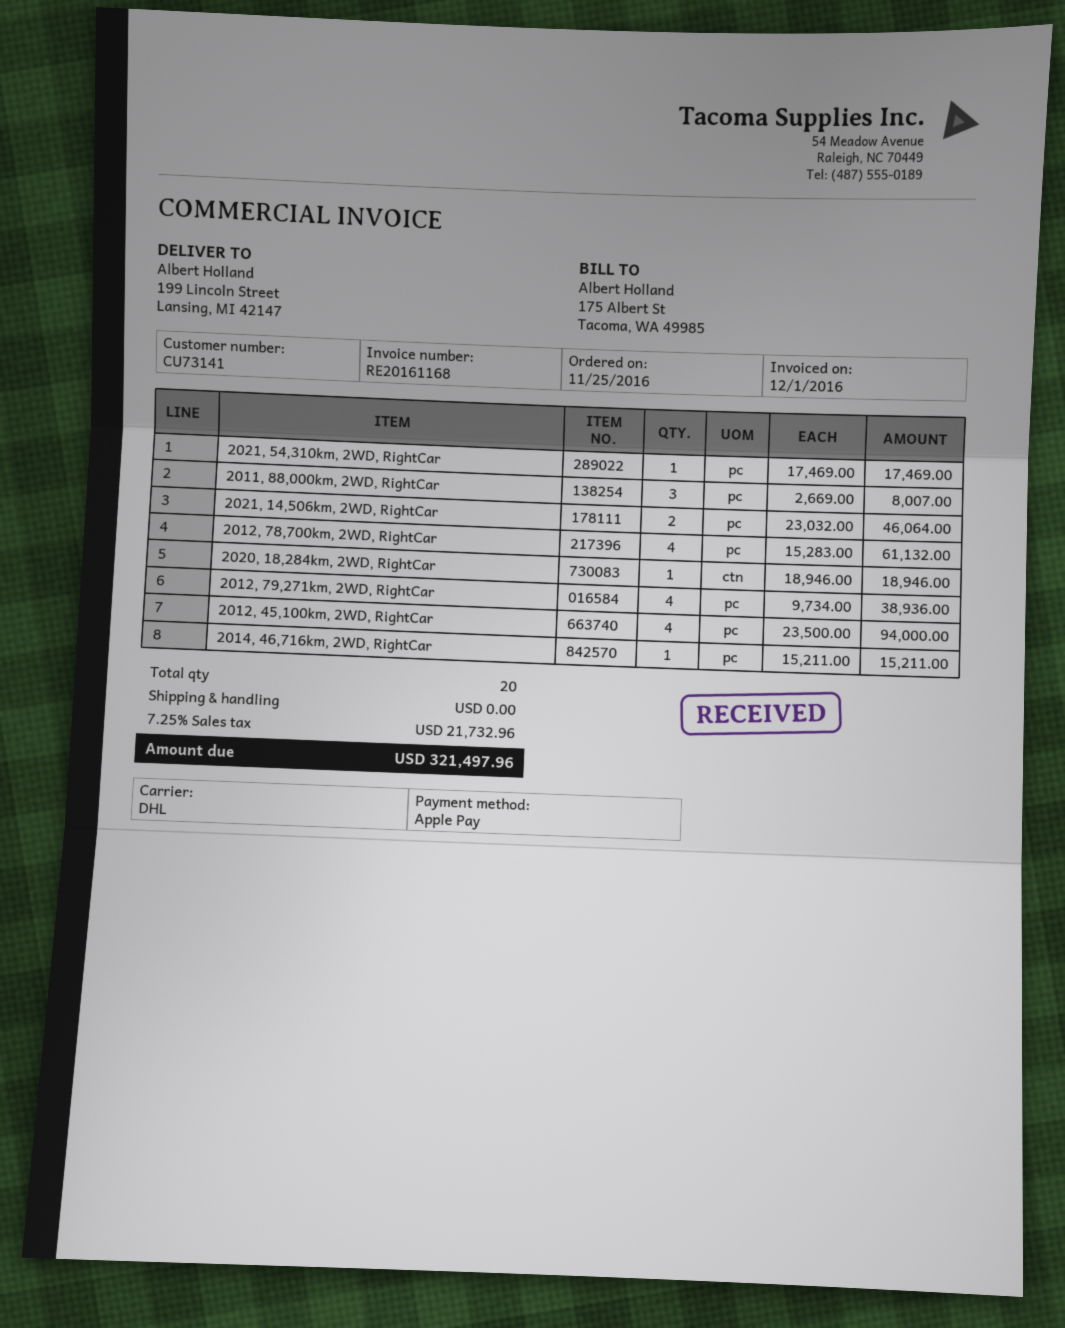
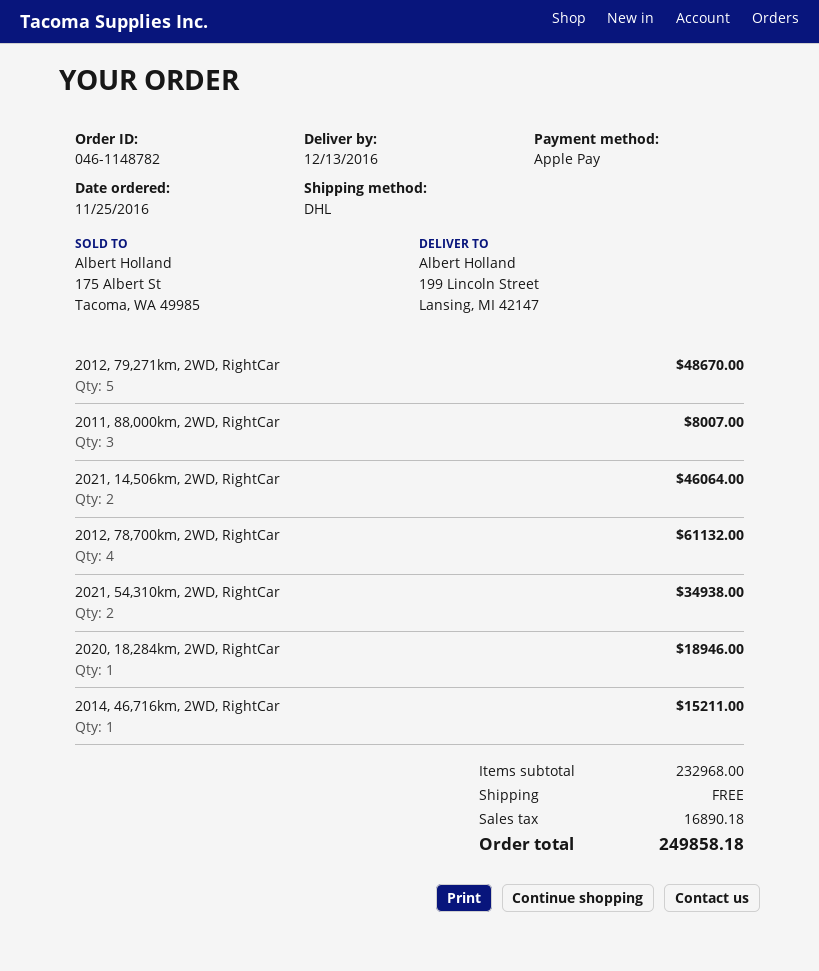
2021, 54,310km, 2WD, RightCar: 1 for 17469.00 -> 2 for 34938.00
2012, 79,271km, 2WD, RightCar: 4 for 38936.00 -> 5 for 48670.00
2012, 45,100km, 2WD, RightCar: 4 for 94000.00 -> none
tax: 21732.96 -> 16890.18
total: 321497.96 -> 249858.18

